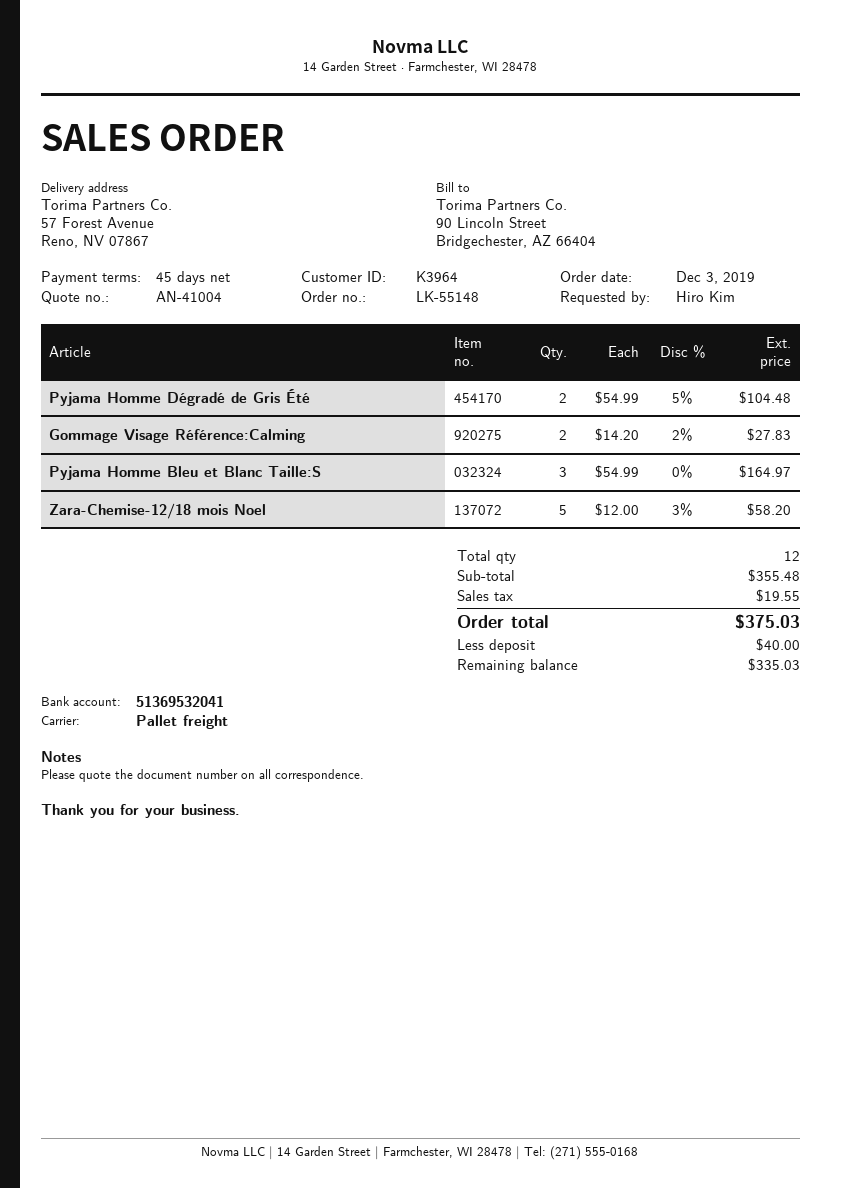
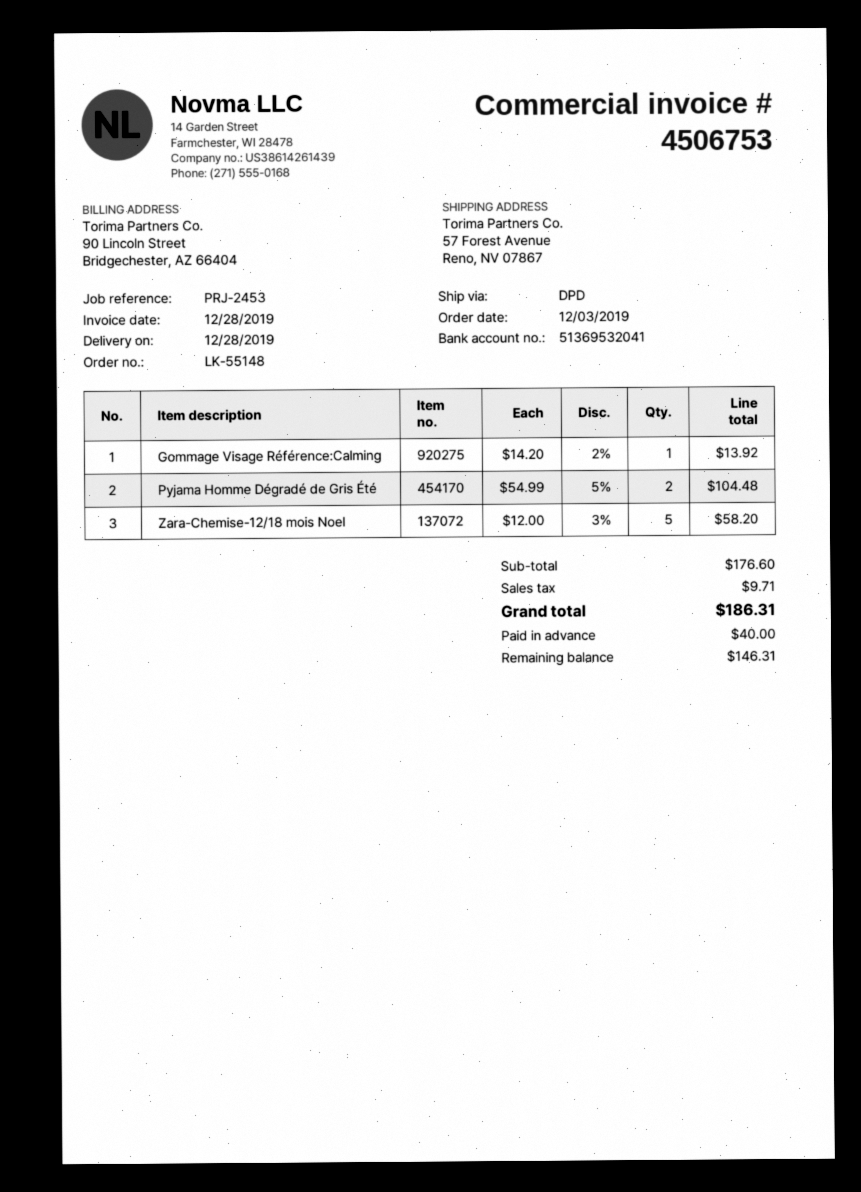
shipping method: pallet freight -> DPD
Gommage Visage Référence:Calming: 2 x 14.20 - 2% = 27.83 -> 1 x 14.20 - 2% = 13.92
Pyjama Homme Bleu et Blanc Taille:S: 3 x 54.99 = 164.97 -> none
subtotal: 355.48 -> 176.60
tax: 19.55 -> 9.71
total: 375.03 -> 186.31
balance: 335.03 -> 146.31

